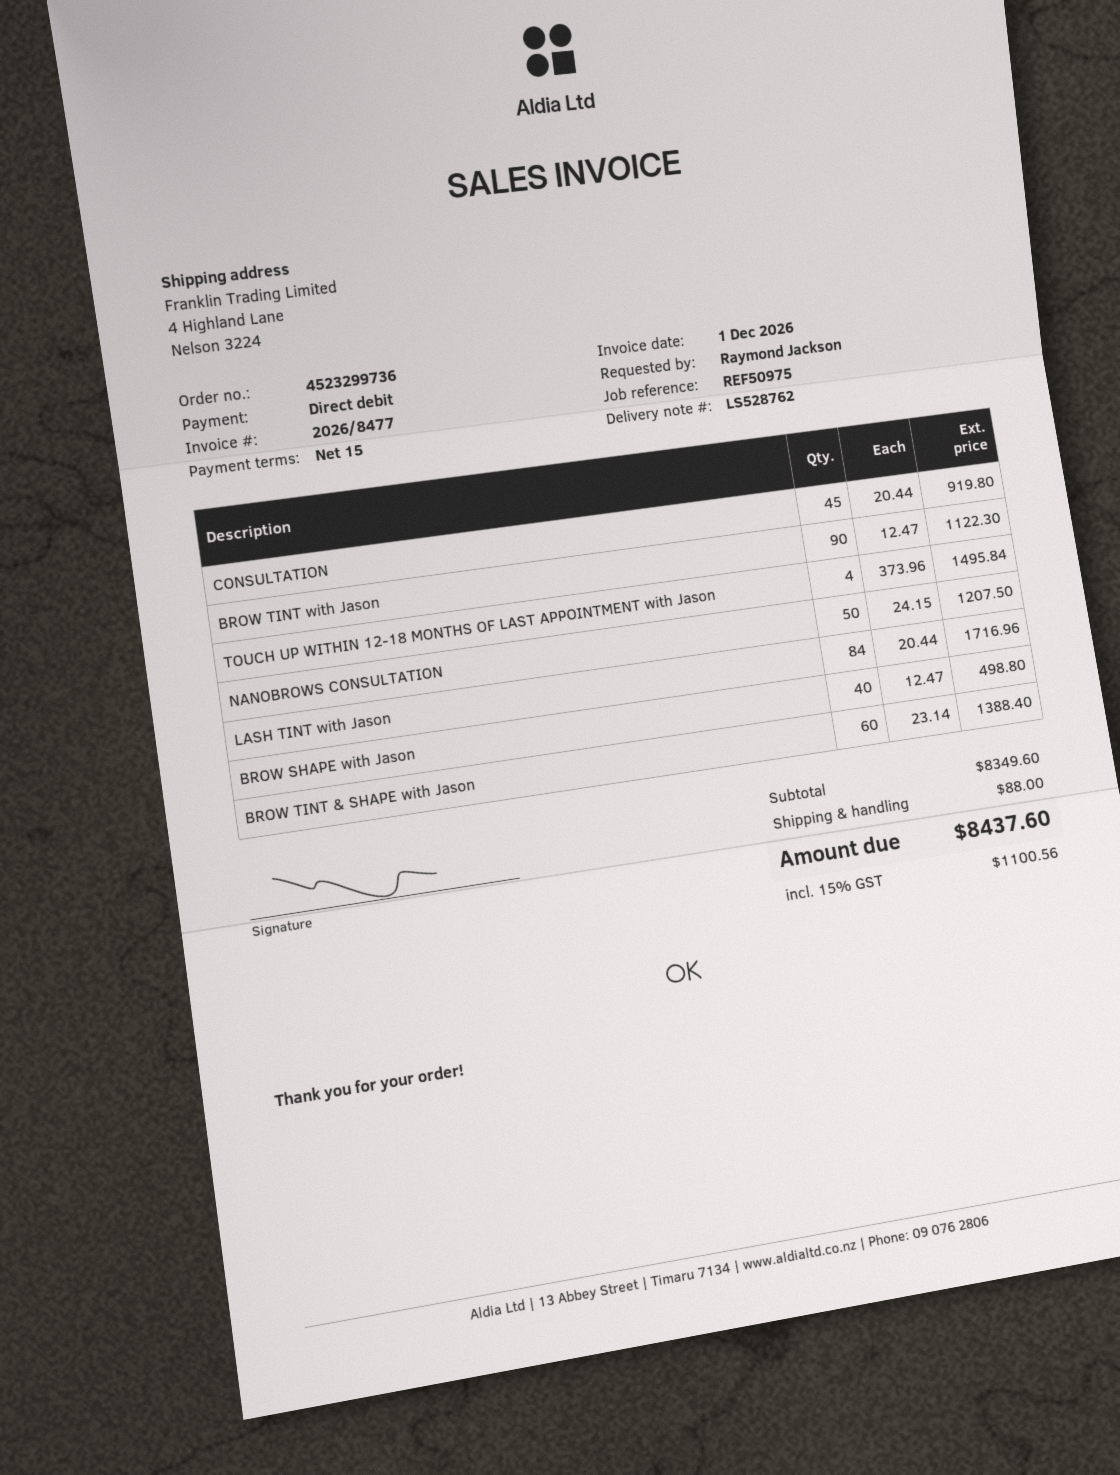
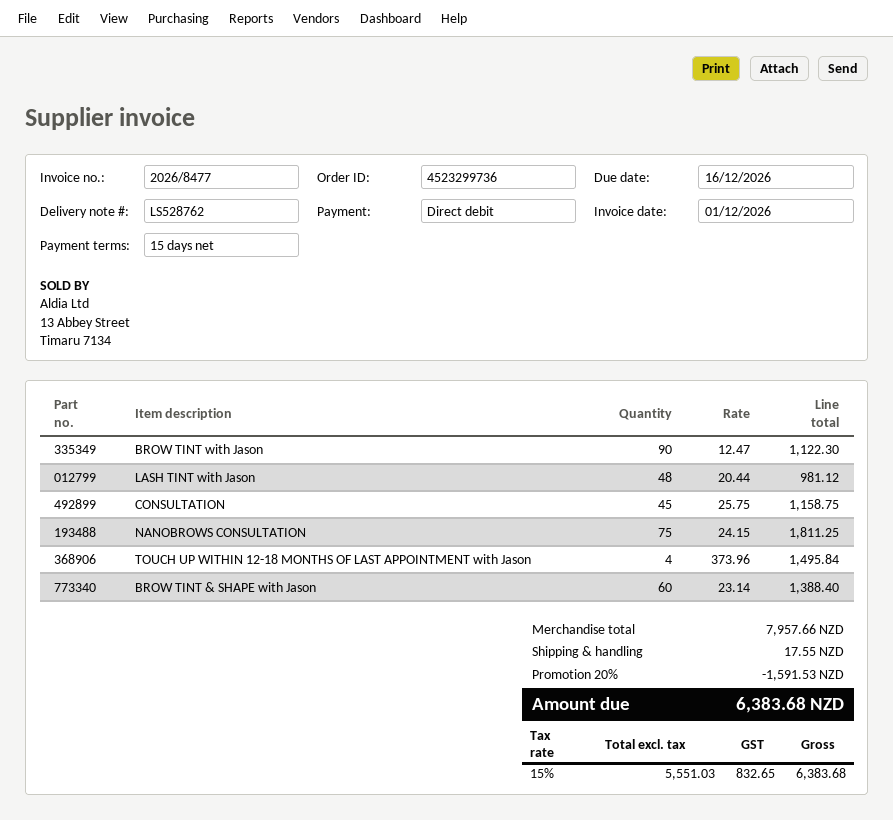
CONSULTATION: 45 x 20.44 = 919.80 -> 45 x 25.75 = 1158.75
NANOBROWS CONSULTATION: 50 x 24.15 = 1207.50 -> 75 x 24.15 = 1811.25
LASH TINT with Jason: 84 x 20.44 = 1716.96 -> 48 x 20.44 = 981.12
BROW SHAPE with Jason: 40 x 12.47 = 498.80 -> none
subtotal: 8349.60 -> 7957.66
discount: none -> 20% = 1591.53
shipping: 88.00 -> 17.55
tax: 15% = 1100.56 -> 15% = 832.65
total: 8437.60 -> 6383.68

